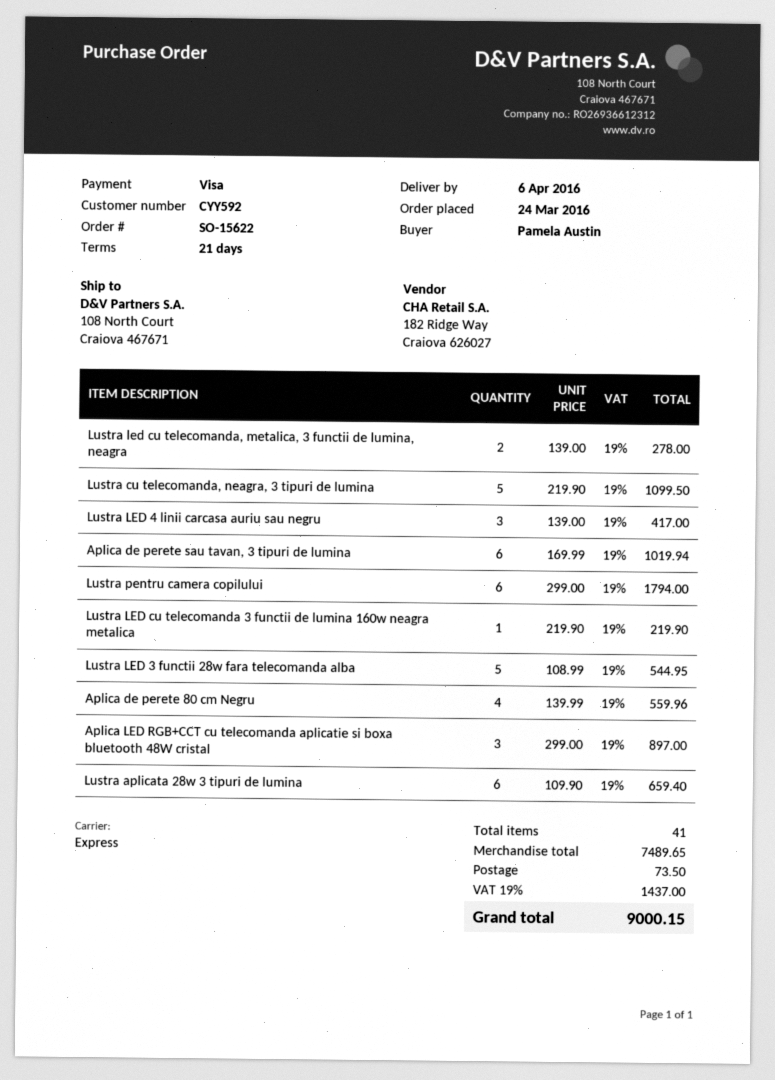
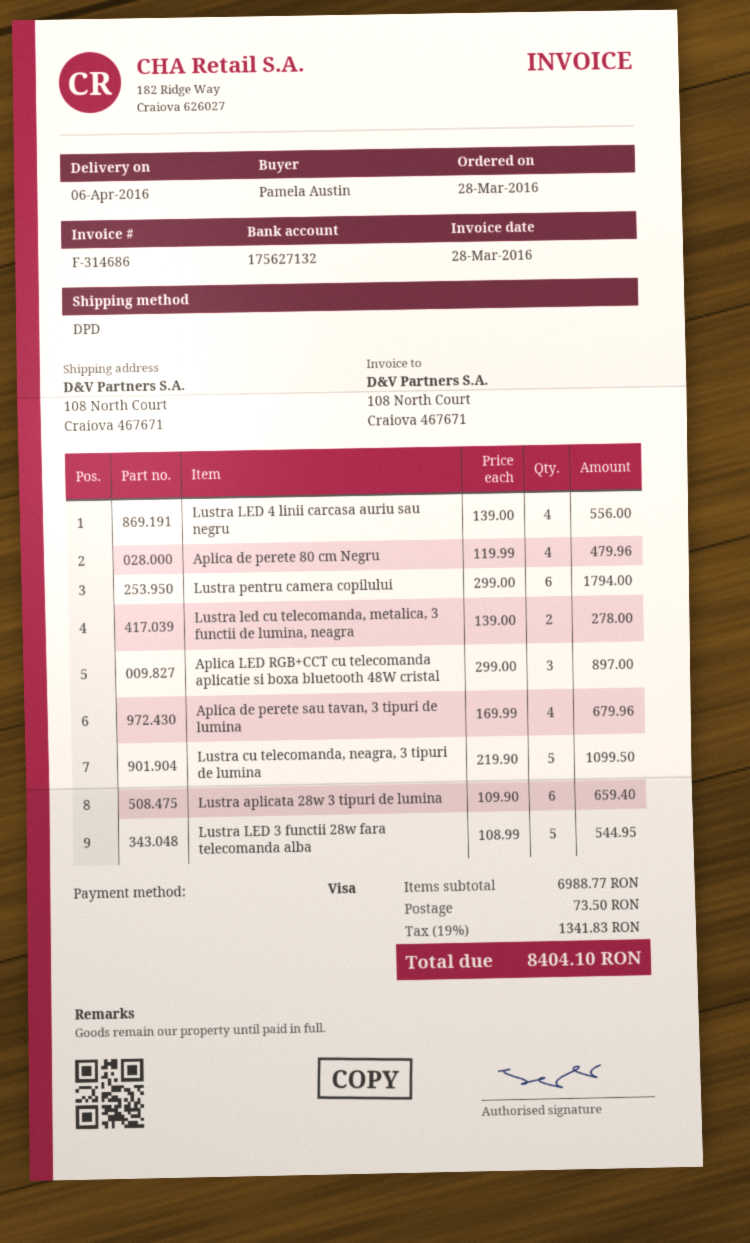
order date: 2016-03-24 -> 2016-03-28
shipping method: express -> DPD
Lustra LED 4 linii carcasa auriu sau negru: 3 x 139.00 = 417.00 -> 4 x 139.00 = 556.00
Aplica de perete sau tavan, 3 tipuri de lumina: 6 x 169.99 = 1019.94 -> 4 x 169.99 = 679.96
Lustra LED cu telecomanda 3 functii de lumina 160w neagra metalica: 1 x 219.90 = 219.90 -> none
Aplica de perete 80 cm Negru: 4 x 139.99 = 559.96 -> 4 x 119.99 = 479.96
subtotal: 7489.65 -> 6988.77
tax: 19% = 1437.00 -> 19% = 1341.83
total: 9000.15 -> 8404.10

